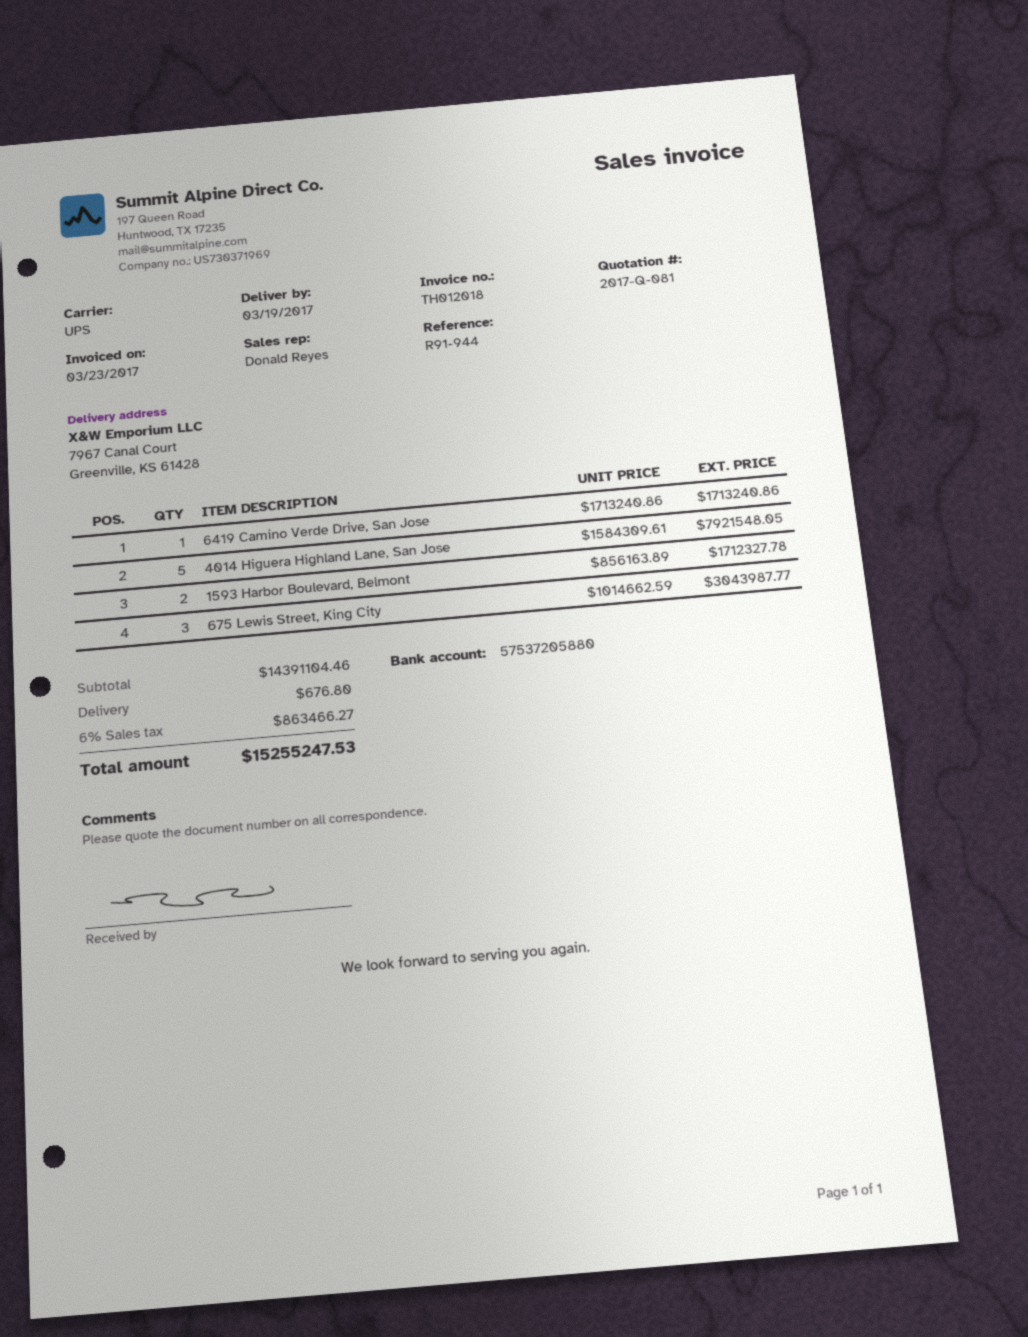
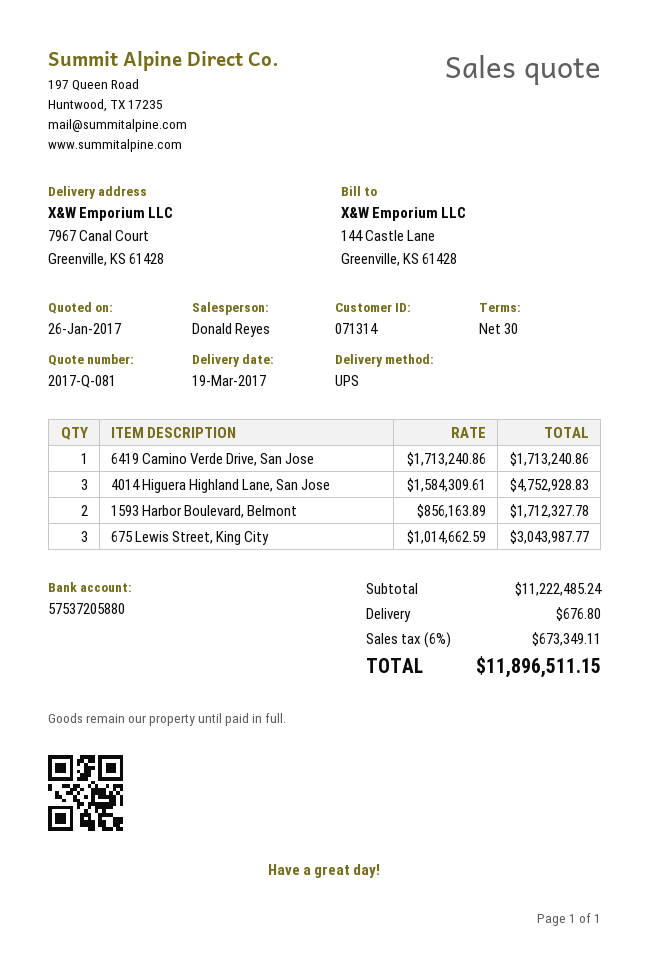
4014 Higuera Highland Lane, San Jose: 5 x 1584309.61 = 7921548.05 -> 3 x 1584309.61 = 4752928.83
subtotal: 14391104.46 -> 11222485.24
tax: 6% = 863466.27 -> 6% = 673349.11
total: 15255247.53 -> 11896511.15

